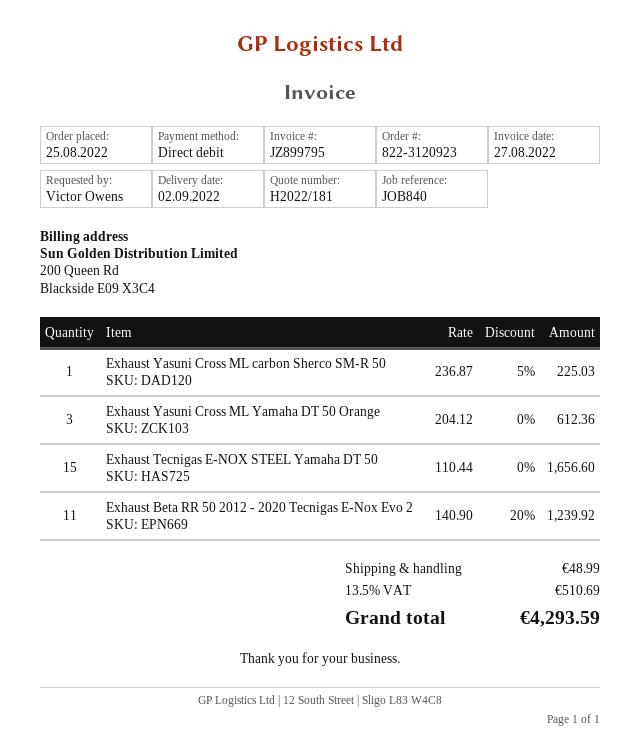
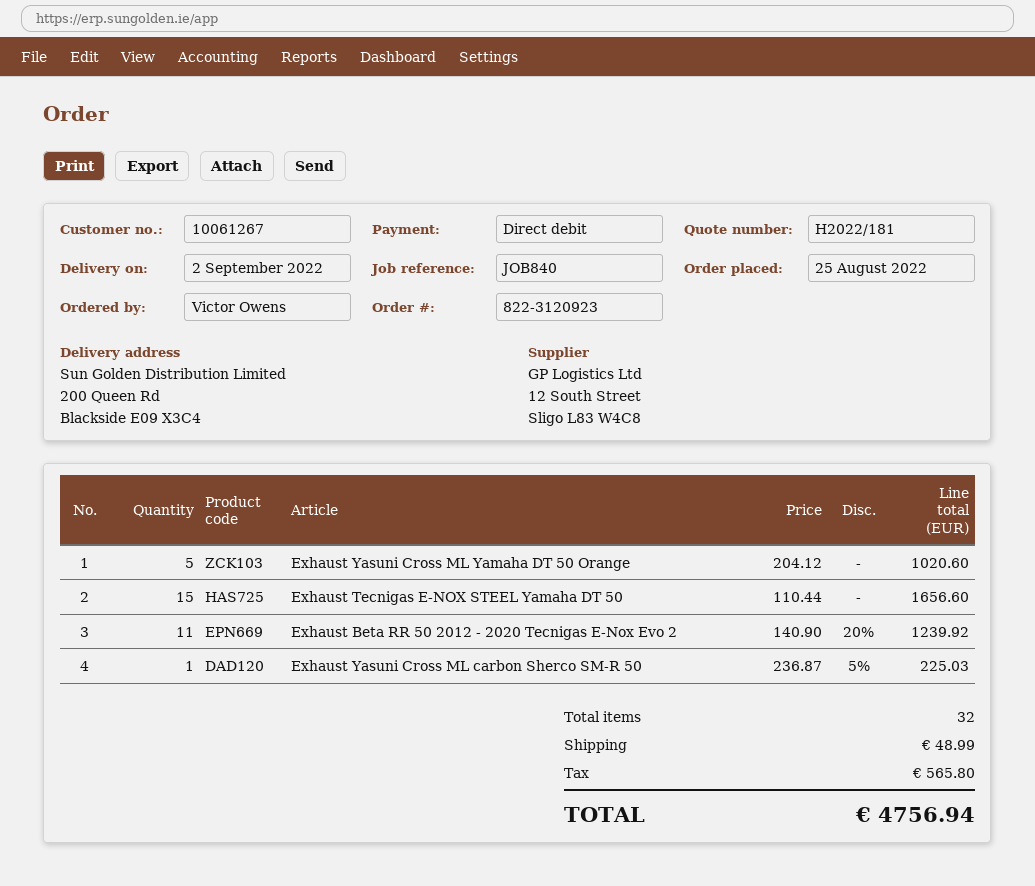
Exhaust Yasuni Cross ML Yamaha DT 50 Orange: 3 x 204.12 = 612.36 -> 5 x 204.12 = 1020.60
tax: 510.69 -> 565.80
total: 4293.59 -> 4756.94

